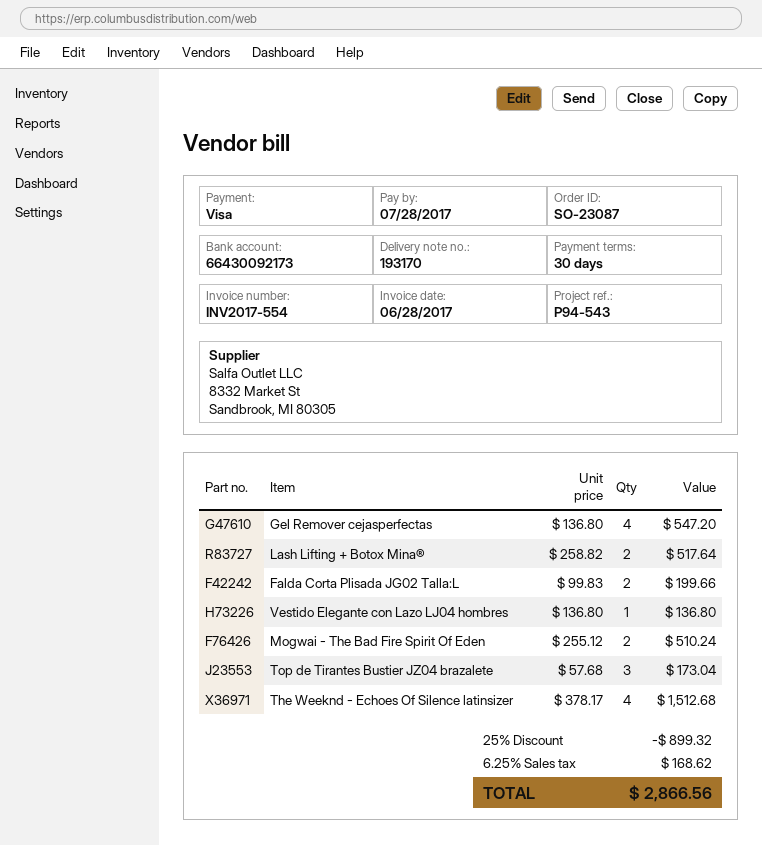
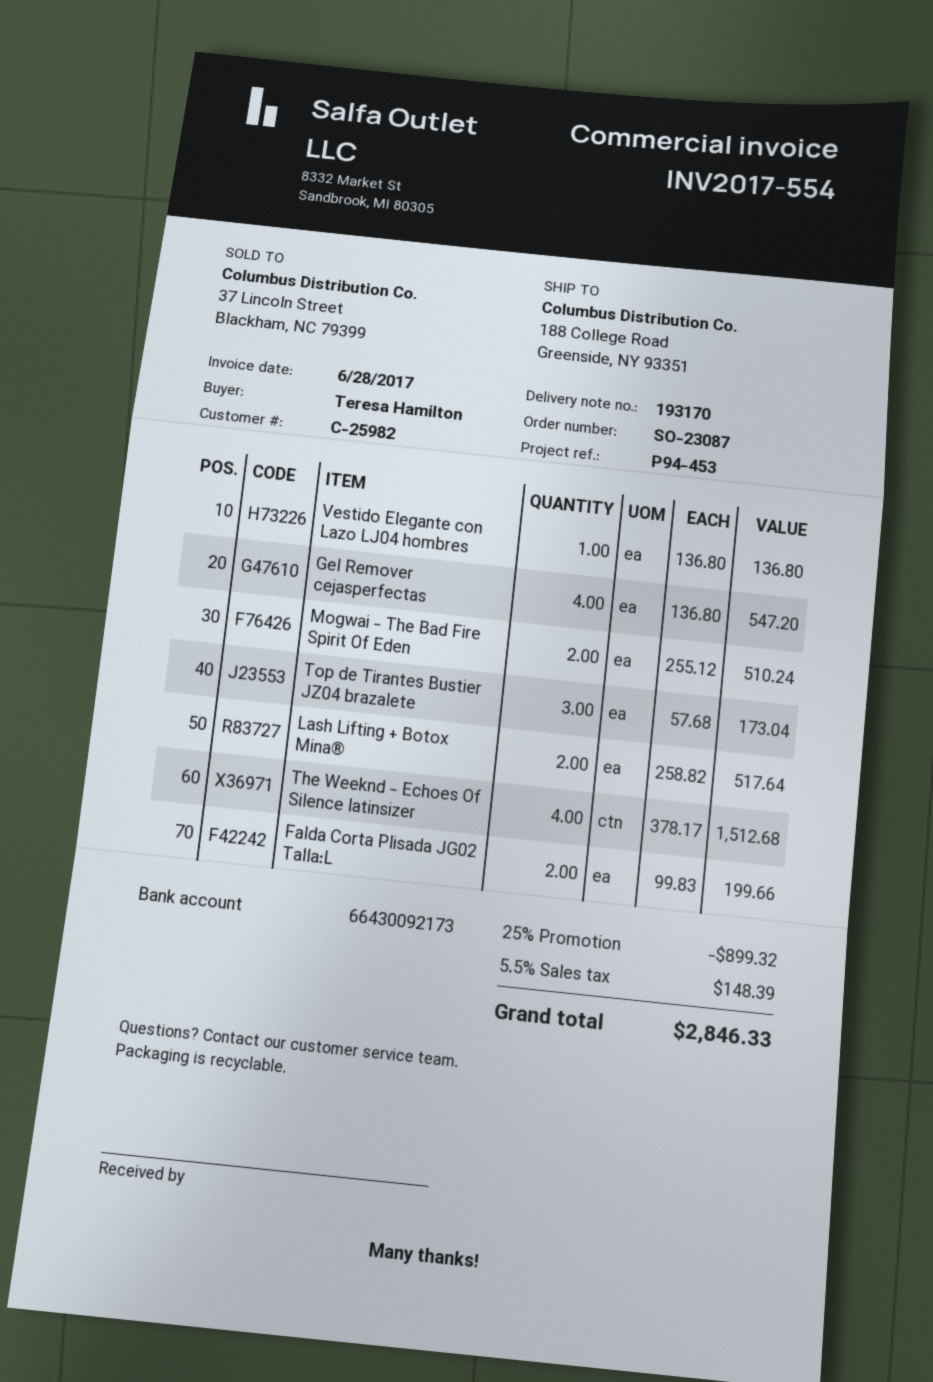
reference: P94-543 -> P94-453
tax: 6.25% = 168.62 -> 5.5% = 148.39
total: 2866.56 -> 2846.33

